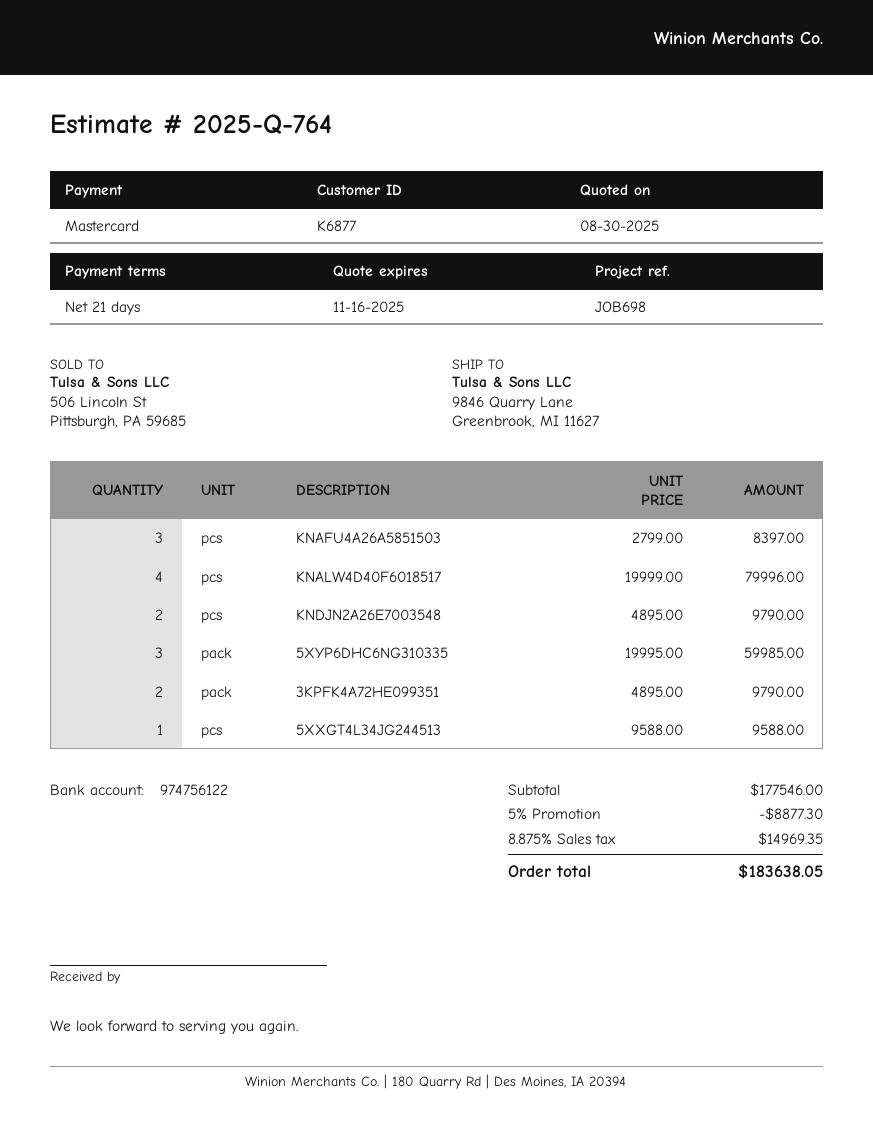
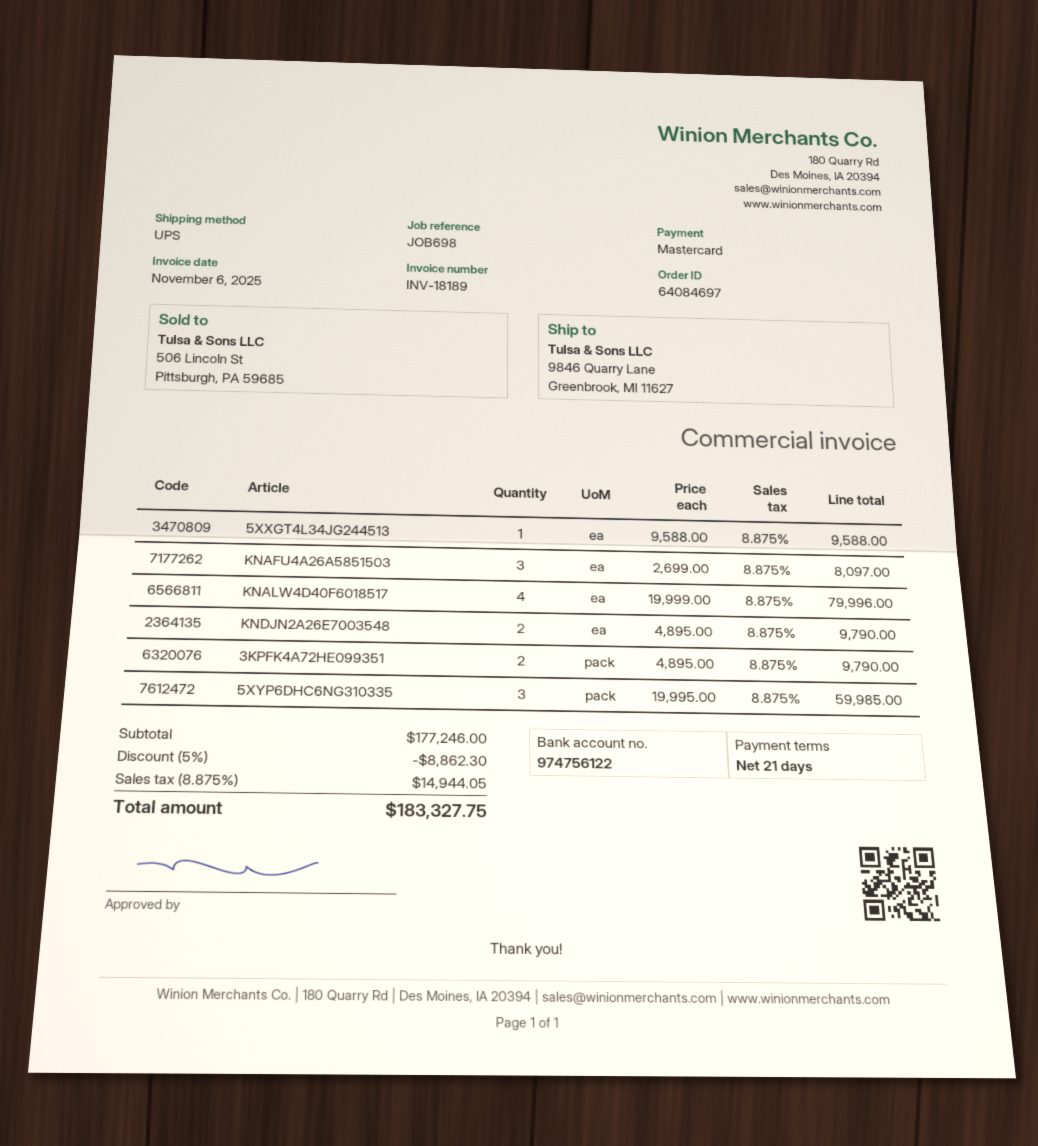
KNAFU4A26A5851503: 3 x 2799.00 = 8397.00 -> 3 x 2699.00 = 8097.00
subtotal: 177546.00 -> 177246.00
discount: 5% = 8877.30 -> 5% = 8862.30
tax: 8.875% = 14969.35 -> 8.875% = 14944.05
total: 183638.05 -> 183327.75

